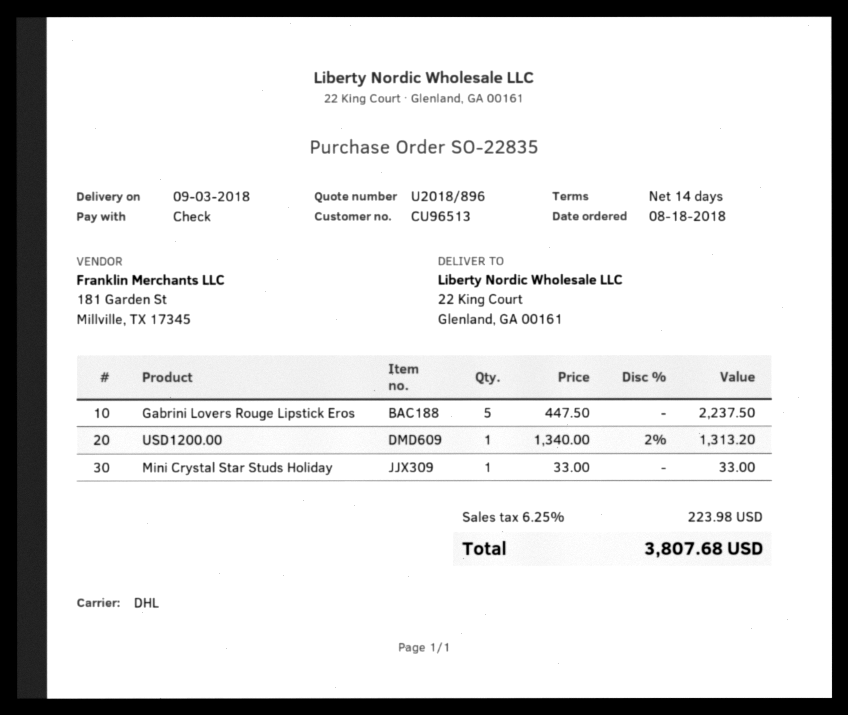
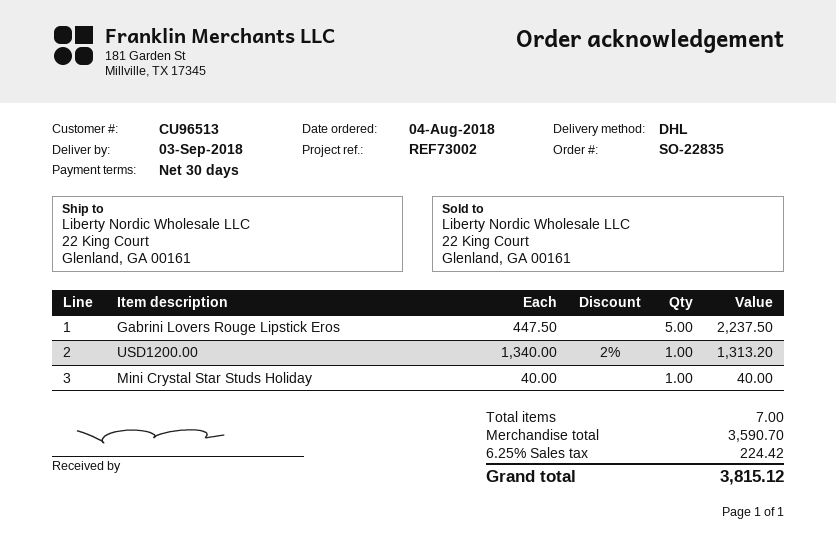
order date: 2018-08-18 -> 2018-08-04
payment terms: 14 days -> 30 days
Mini Crystal Star Studs Holiday: 1 x 33.00 = 33.00 -> 1 x 40.00 = 40.00
tax: 6.25% = 223.98 -> 6.25% = 224.42
total: 3807.68 -> 3815.12

